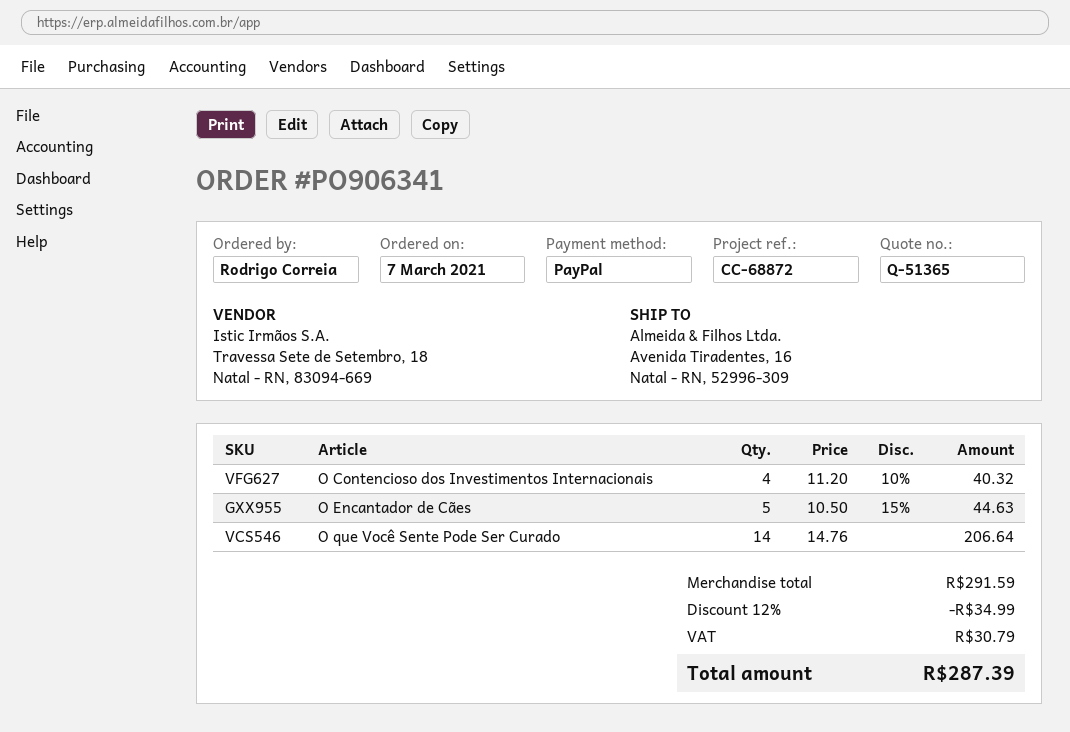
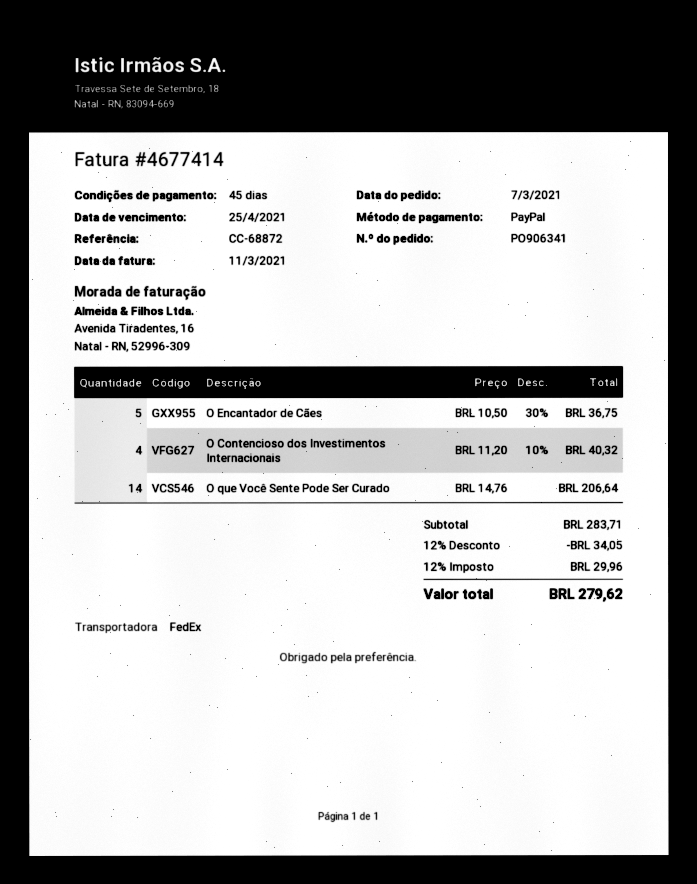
O Encantador de Cães: 5 x 10.50 - 15% = 44.63 -> 5 x 10.50 - 30% = 36.75
subtotal: 291.59 -> 283.71
discount: 12% = 34.99 -> 12% = 34.05
tax: 30.79 -> 29.96
total: 287.39 -> 279.62

